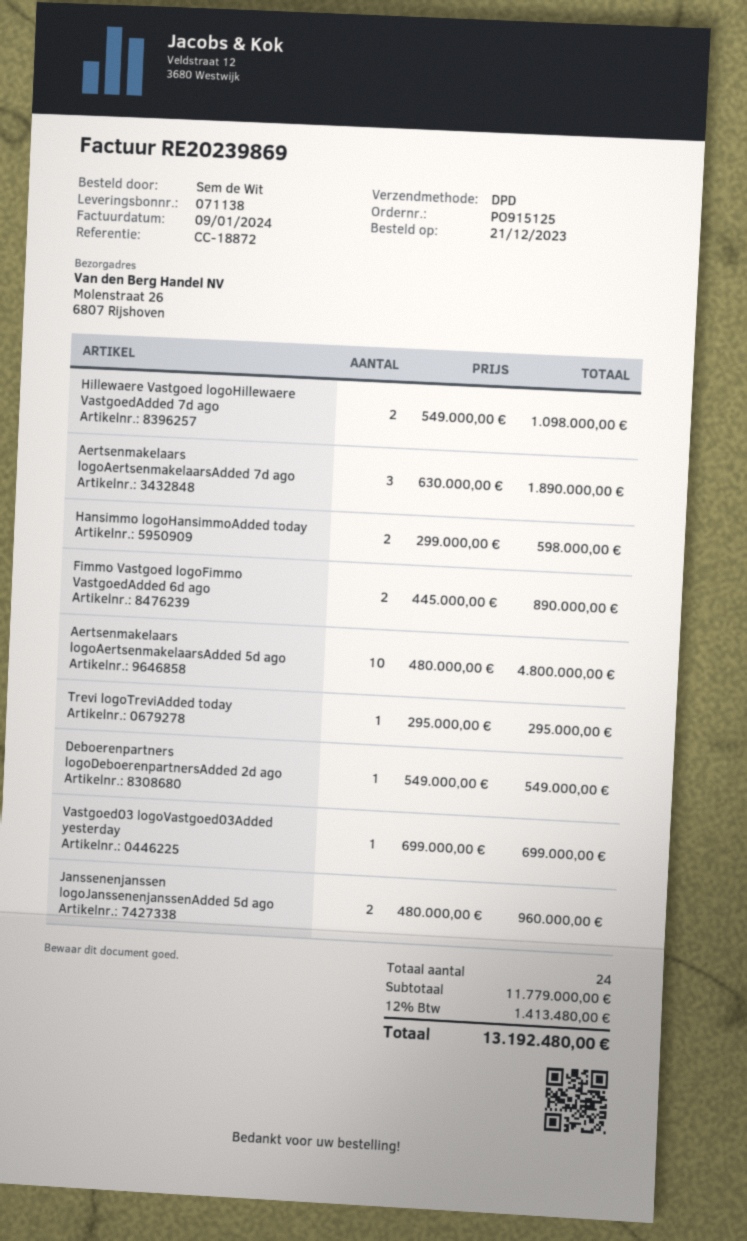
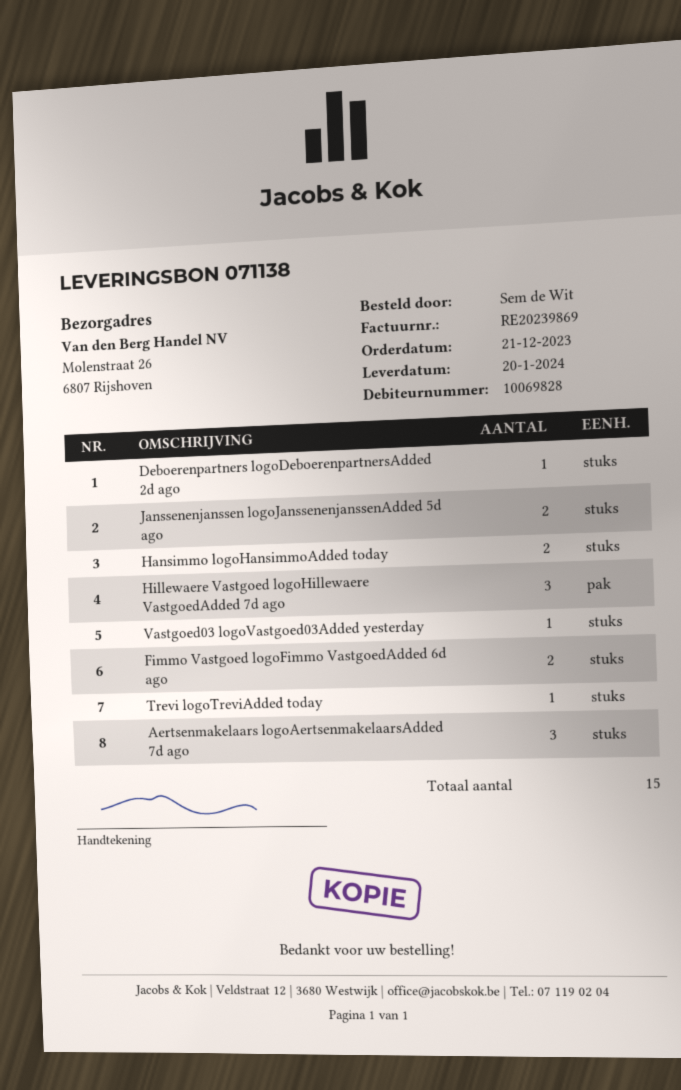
Hillewaere Vastgoed logoHillewaere VastgoedAdded 7d ago: 2 -> 3
Aertsenmakelaars logoAertsenmakelaarsAdded 5d ago: 10 -> none
total quantity: 24 -> 15

